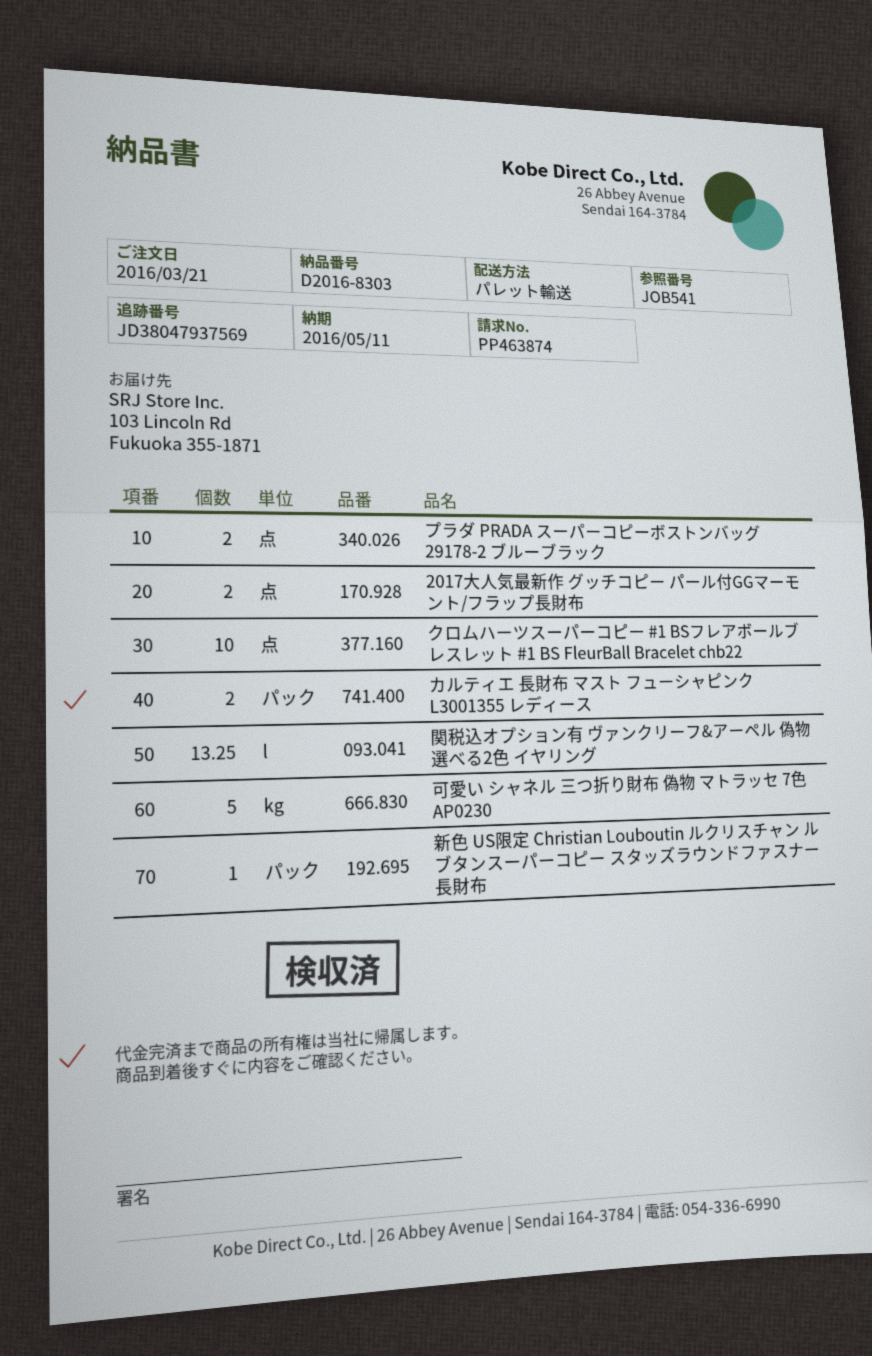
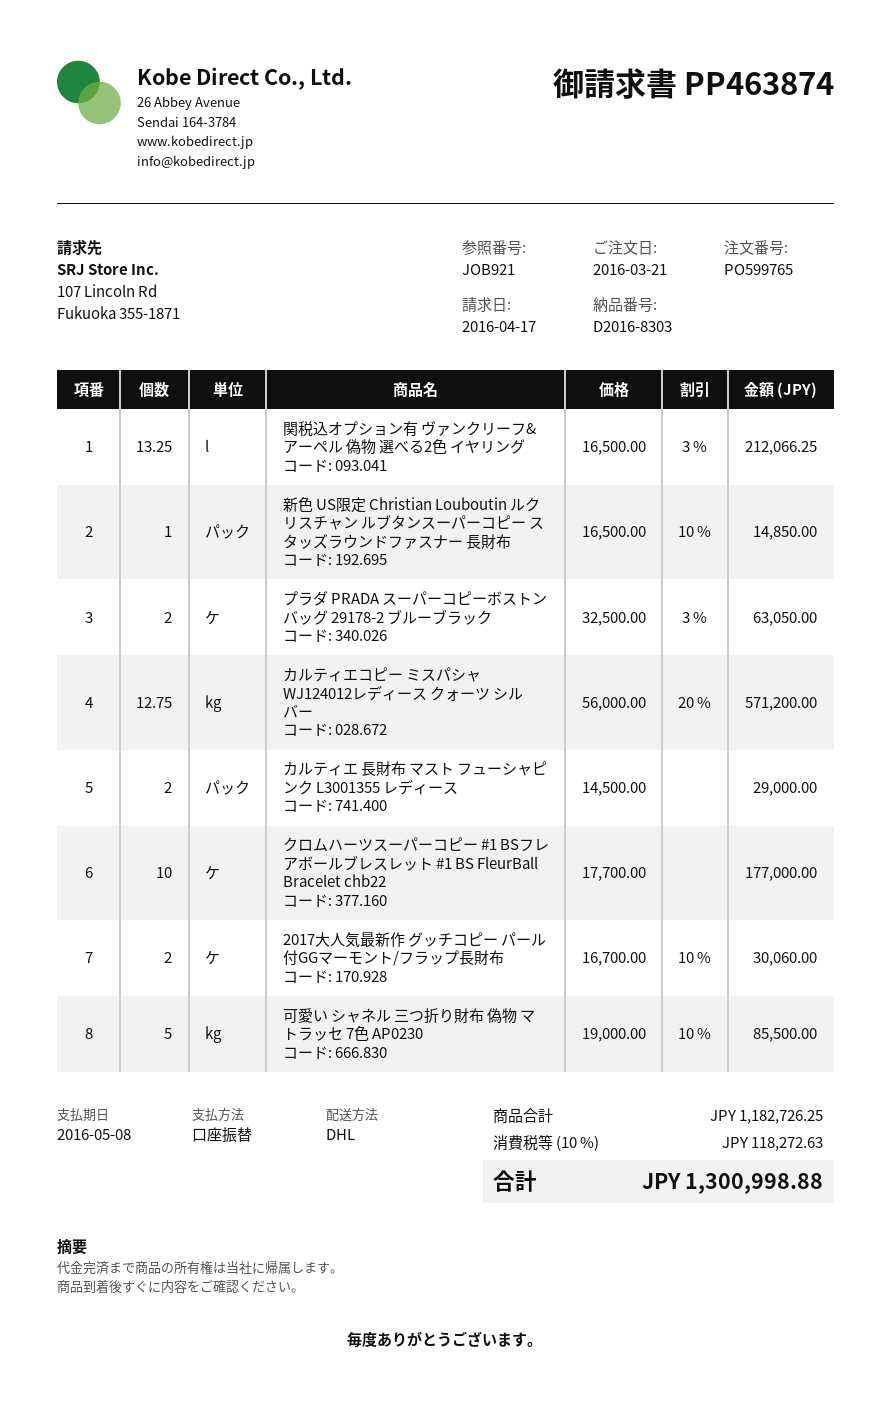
reference: JOB541 -> JOB921
shipping method: pallet freight -> DHL
カルティエコピー ミスパシャ WJ124012レディース クォーツ シルバー: none -> 12.75

